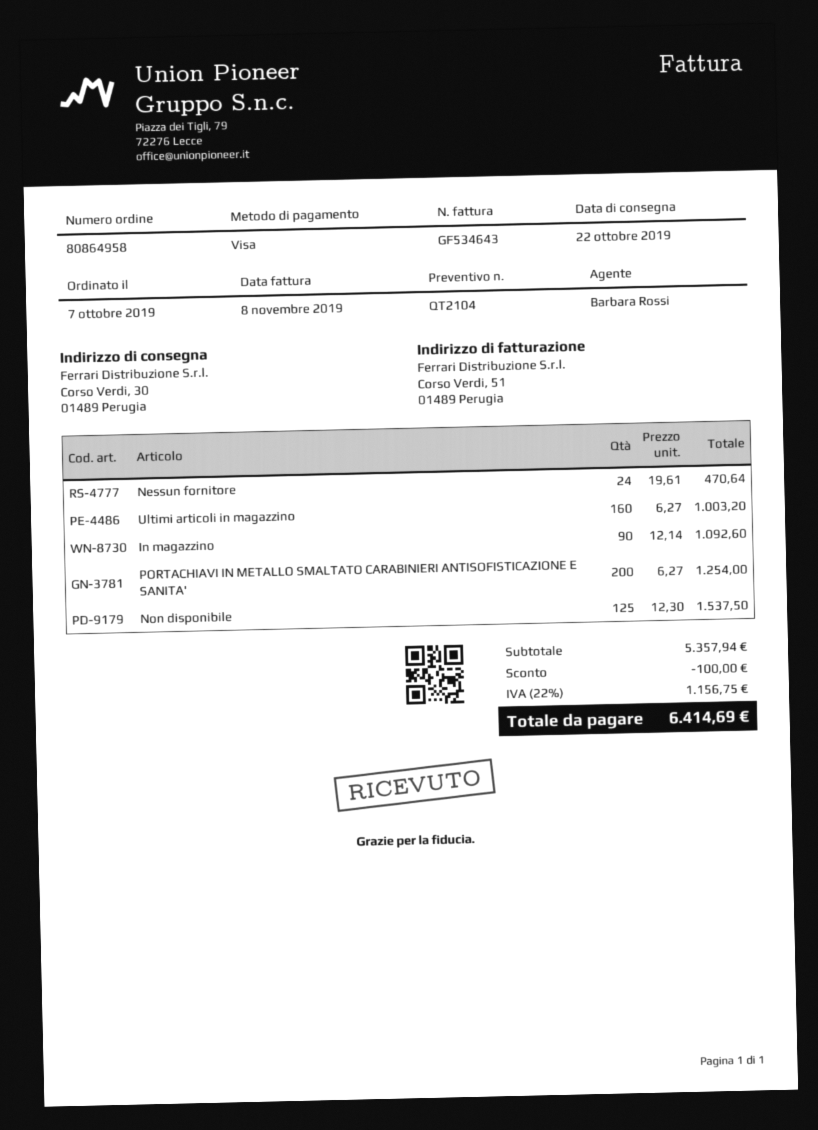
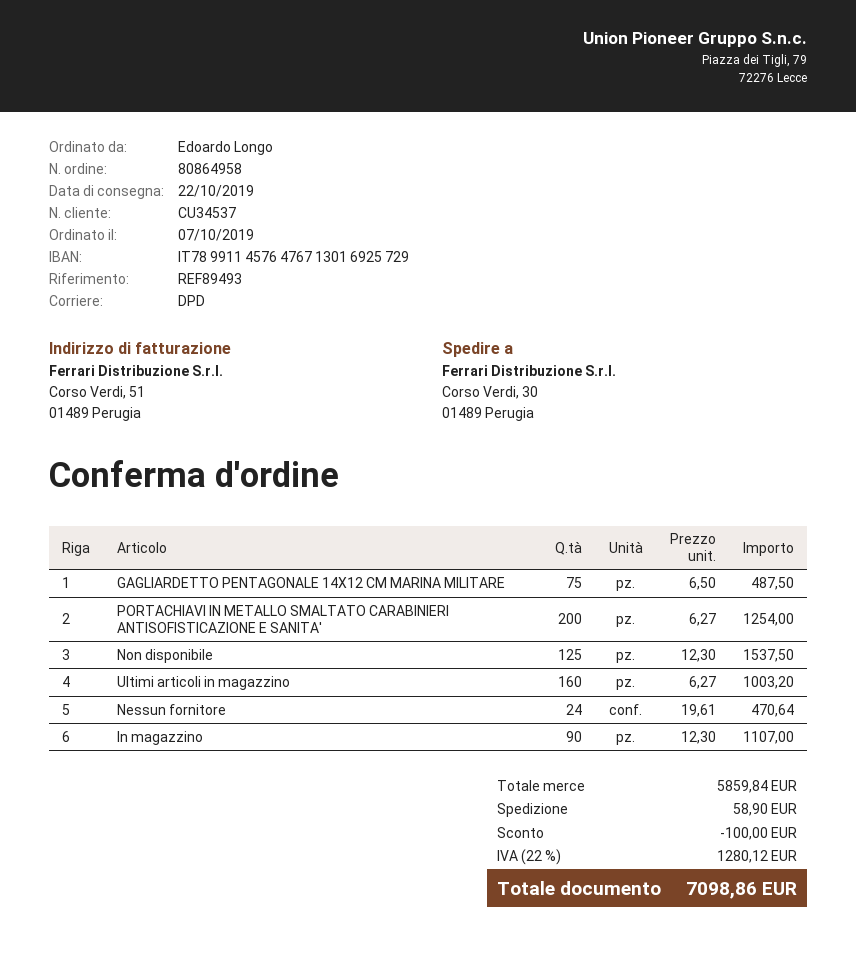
In magazzino: 90 x 12.14 = 1092.60 -> 90 x 12.30 = 1107.00
GAGLIARDETTO PENTAGONALE 14X12 CM MARINA MILITARE: none -> 75 x 6.50 = 487.50
subtotal: 5357.94 -> 5859.84
shipping: none -> 58.90
tax: 22% = 1156.75 -> 22% = 1280.12
total: 6414.69 -> 7098.86

